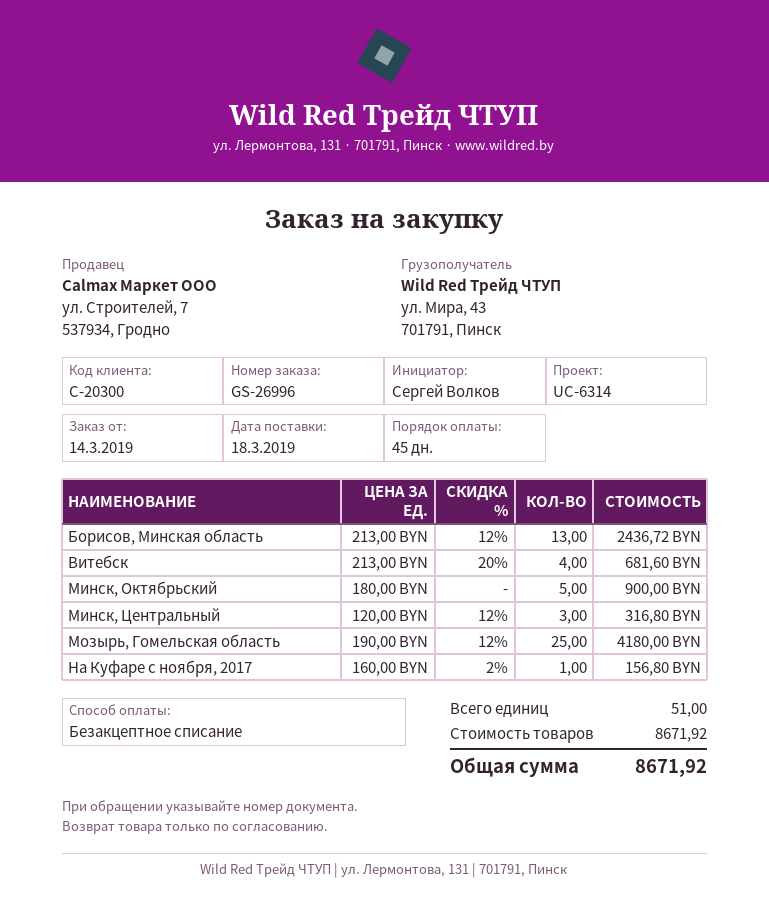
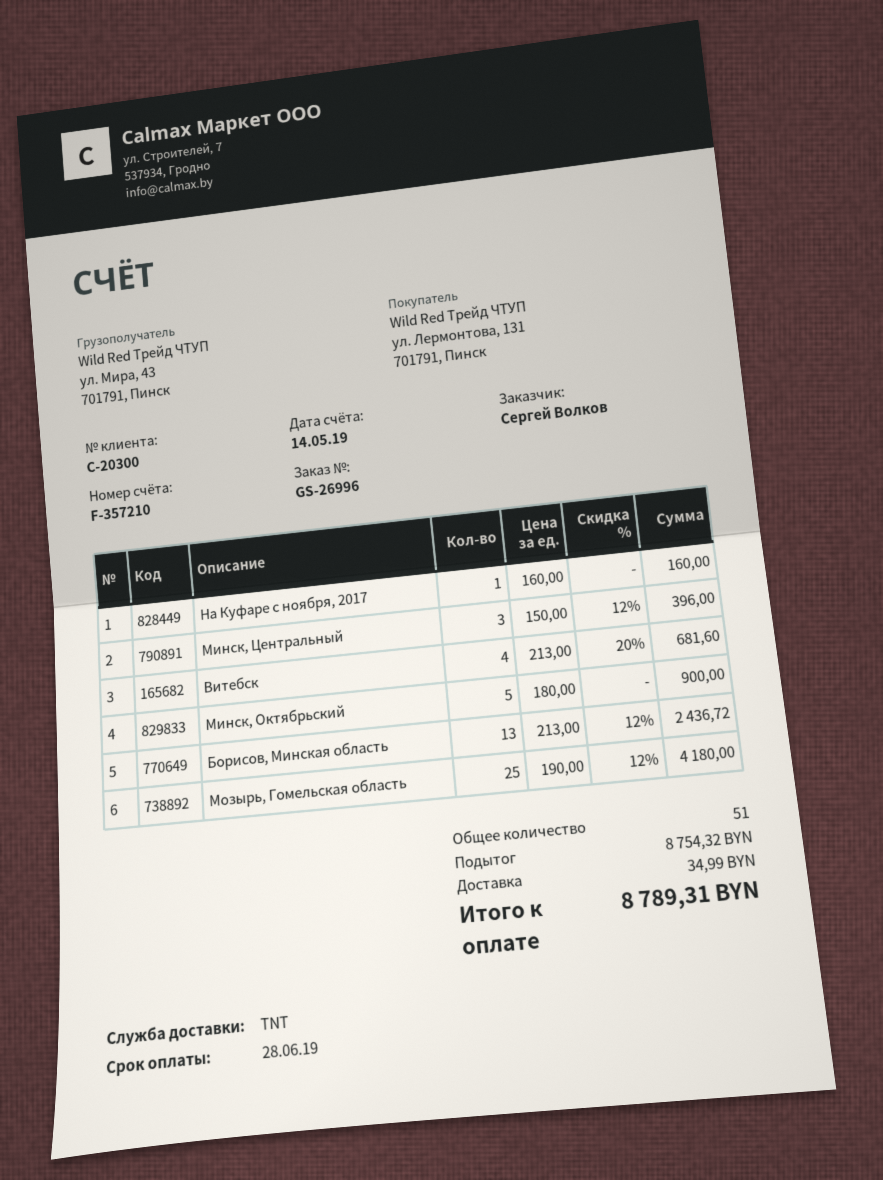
Минск, Центральный: 3 x 120.00 - 12% = 316.80 -> 3 x 150.00 - 12% = 396.00
На Куфаре с ноября, 2017: 1 x 160.00 - 2% = 156.80 -> 1 x 160.00 = 160.00
subtotal: 8671.92 -> 8754.32
shipping: none -> 34.99
total: 8671.92 -> 8789.31

